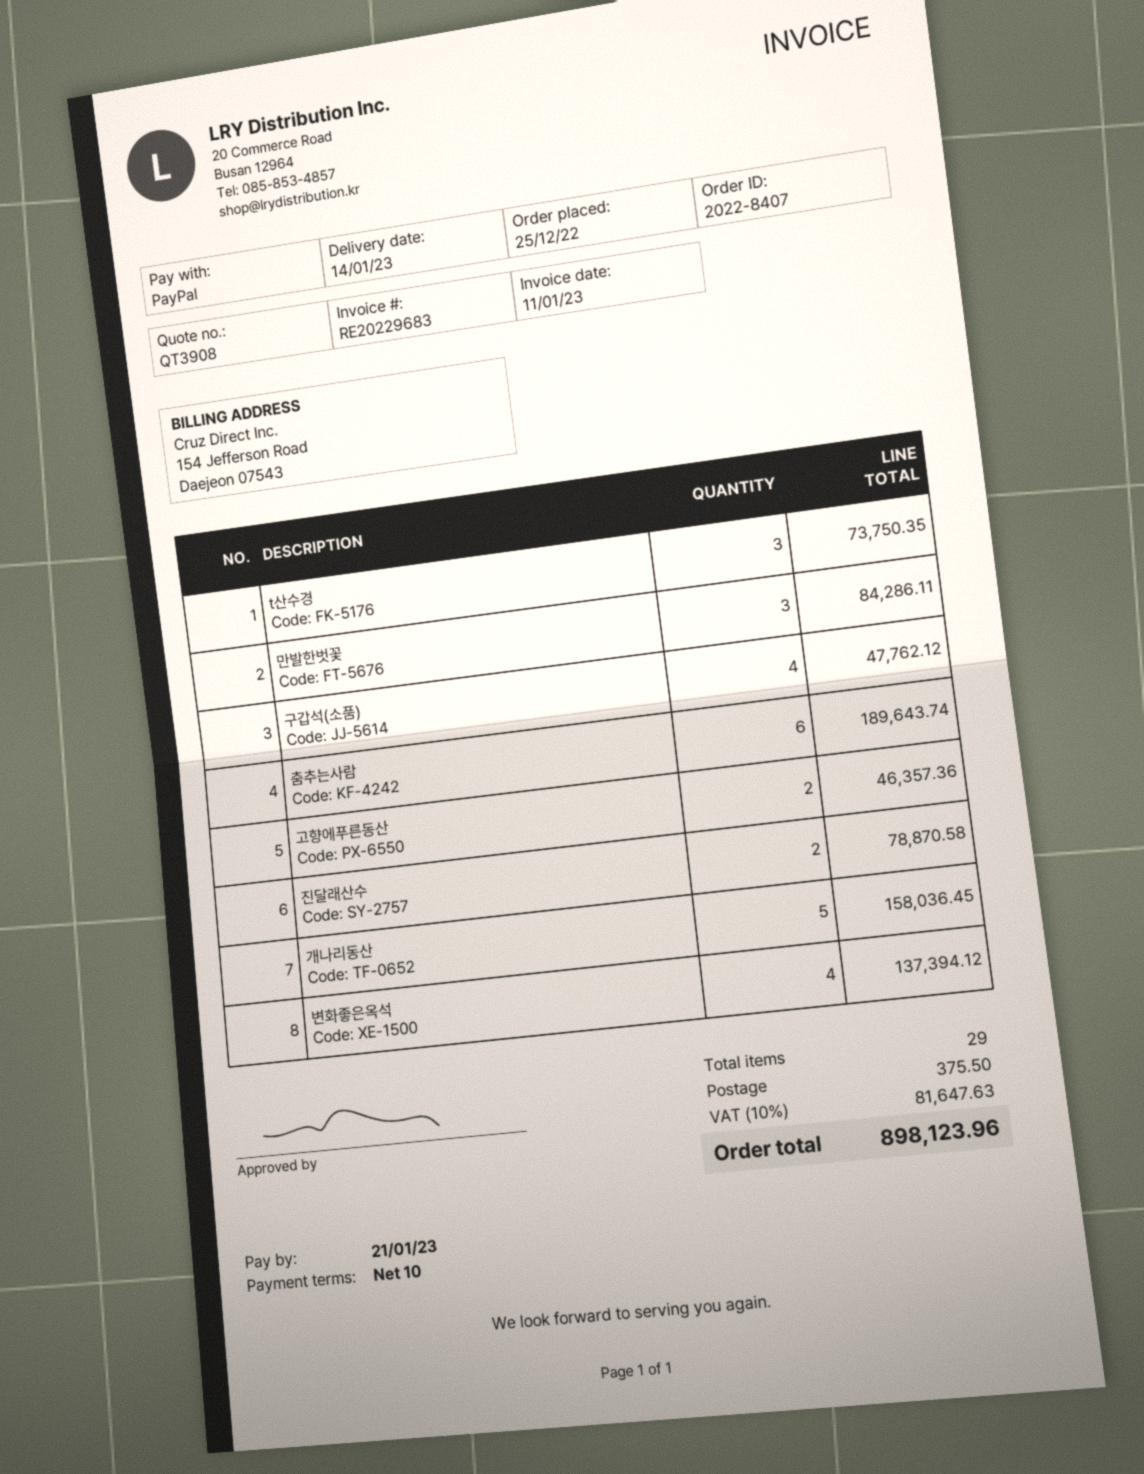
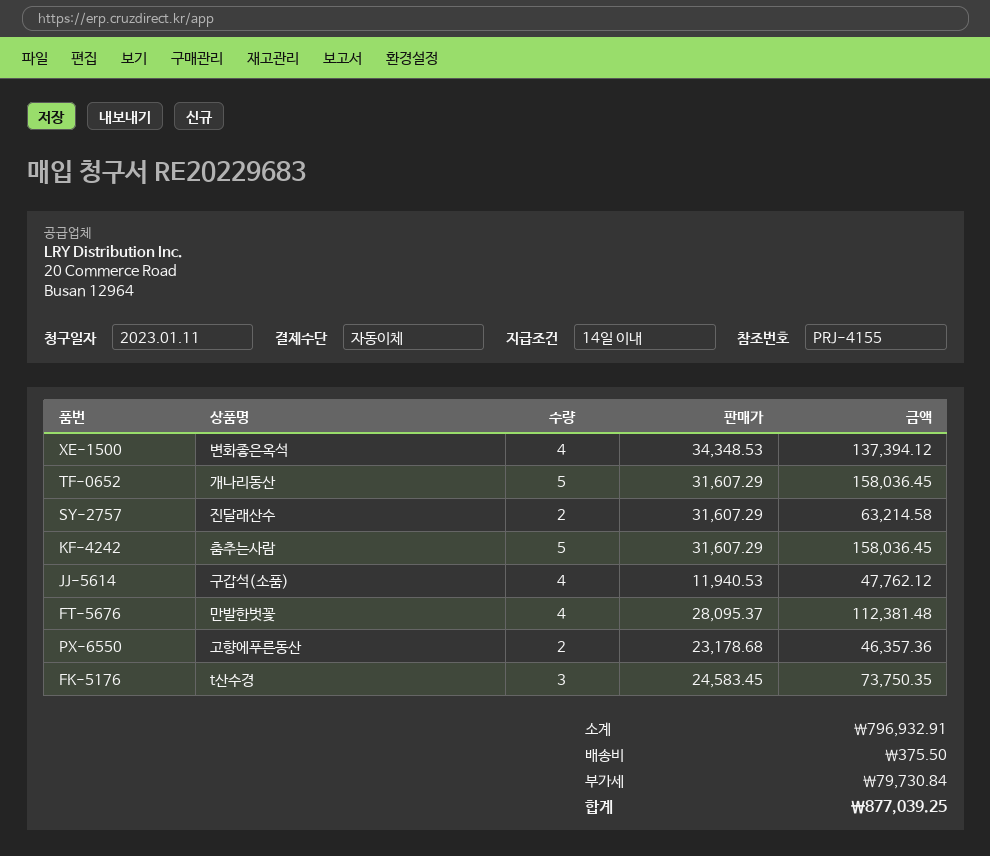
payment terms: 10 days -> 14 days
payment method: PayPal -> direct debit
만발한벗꽃: 3 for 84286.11 -> 4 for 112381.48
춤추는사람: 6 for 189643.74 -> 5 for 158036.45
진달래산수: 2 for 78870.58 -> 2 for 63214.58
tax: 81647.63 -> 79730.84
total: 898123.96 -> 877039.25

